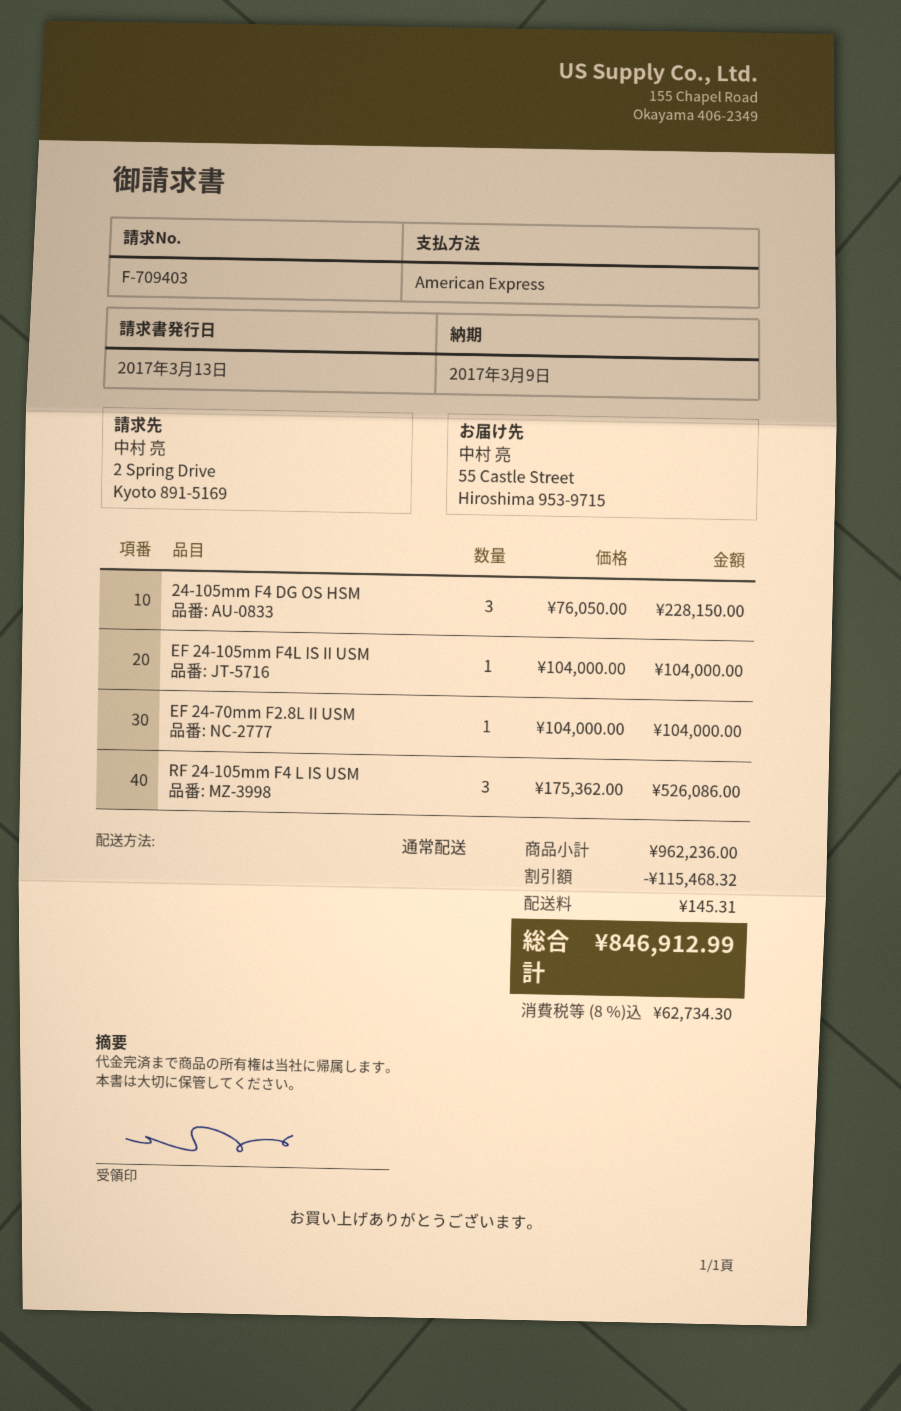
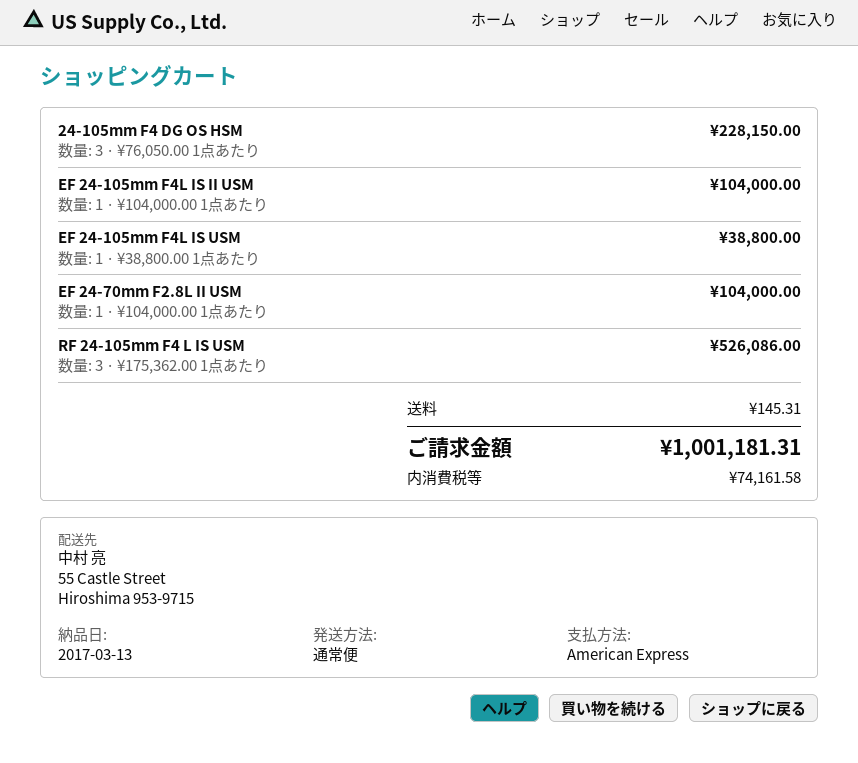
delivery date: 2017-03-09 -> 2017-03-13
EF 24-105mm F4L IS USM: none -> 1 x 38800.00 = 38800.00
discount: 115468.32 -> none
tax: 62734.30 -> 74161.58
total: 846912.99 -> 1001181.31

